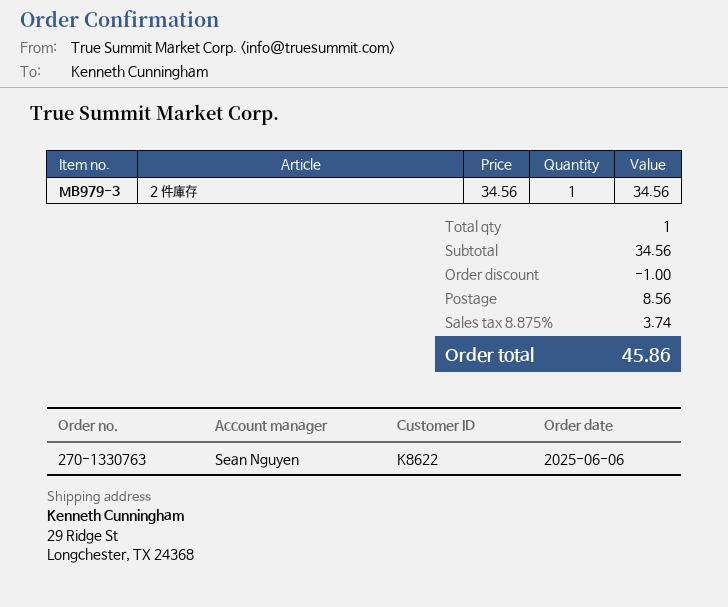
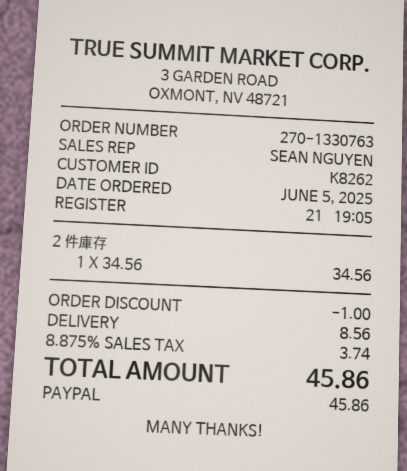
order date: 2025-06-06 -> 2025-06-05
customer number: K8622 -> K8262

